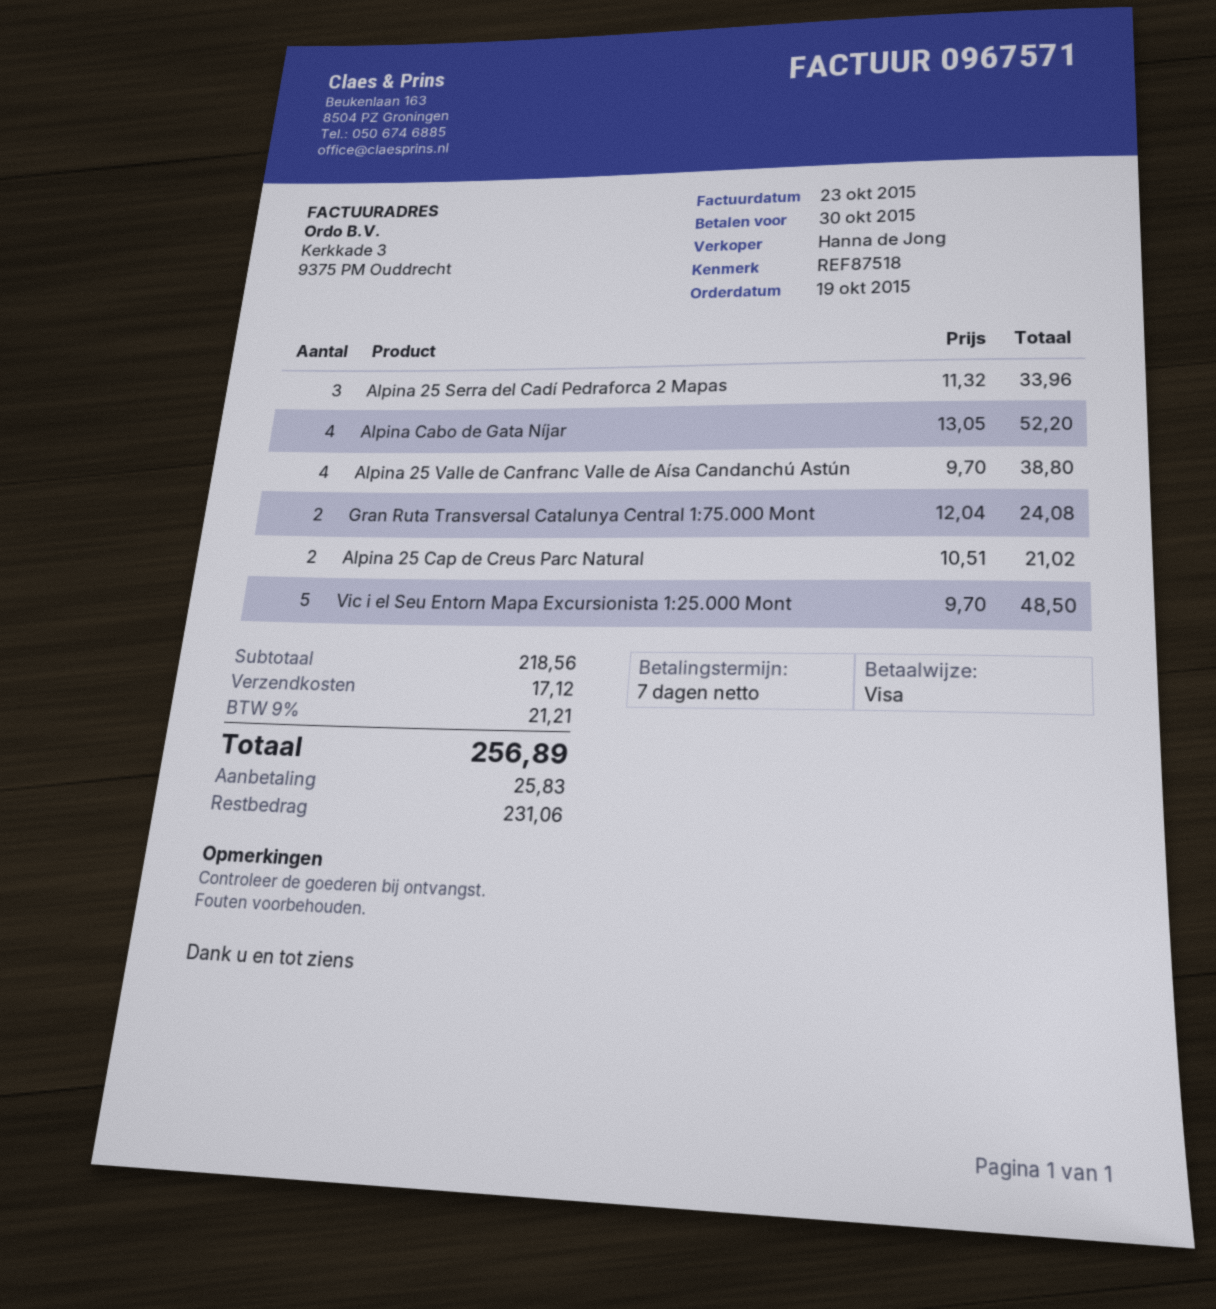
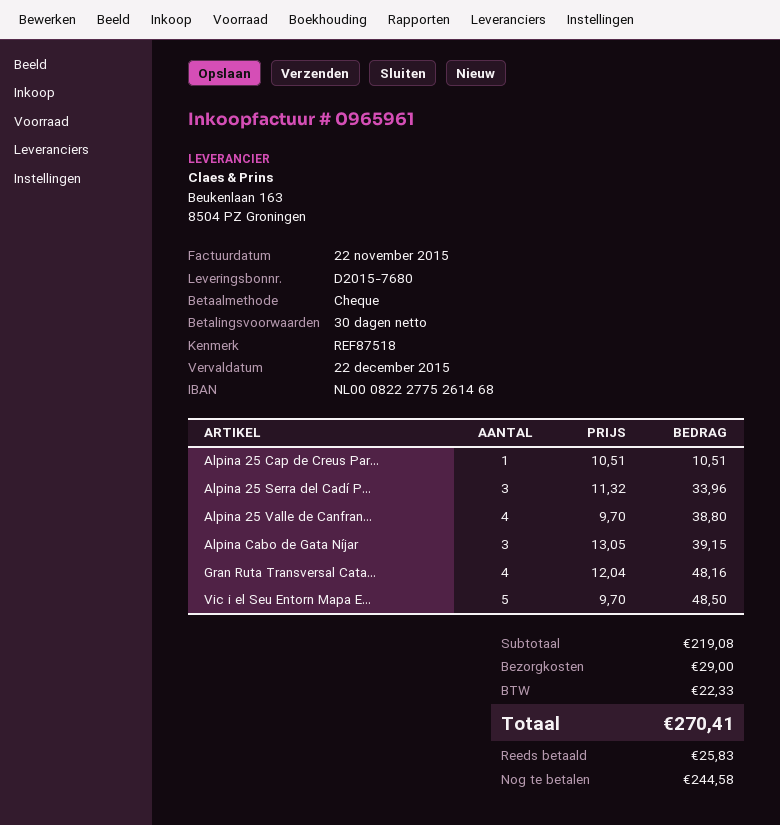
invoice number: 0967571 -> 0965961
invoice date: 2015-10-23 -> 2015-11-22
payment terms: 7 days -> 30 days
due date: 2015-10-30 -> 2015-12-22
payment method: Visa -> cheque
Alpina Cabo de Gata Níjar: 4 x 13.05 = 52.20 -> 3 x 13.05 = 39.15
Gran Ruta Transversal Catalunya Central 1:75.000 Mont: 2 x 12.04 = 24.08 -> 4 x 12.04 = 48.16
Alpina 25 Cap de Creus Parc Natural: 2 x 10.51 = 21.02 -> 1 x 10.51 = 10.51
subtotal: 218.56 -> 219.08
shipping: 17.12 -> 29.00
tax: 21.21 -> 22.33
total: 256.89 -> 270.41
balance: 231.06 -> 244.58

